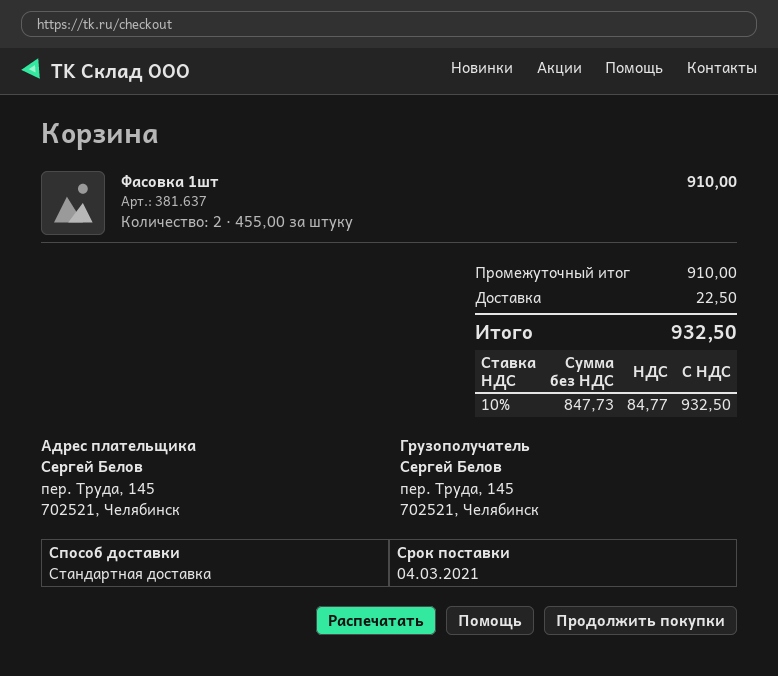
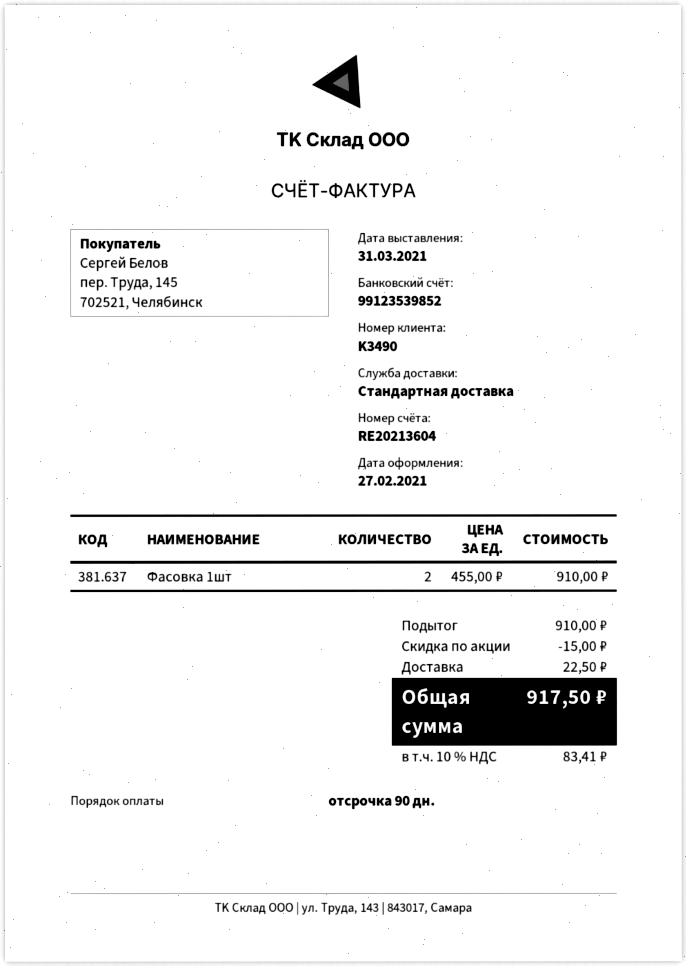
discount: none -> 15.00
tax: 10% = 84.77 -> 10% = 83.41
total: 932.50 -> 917.50

